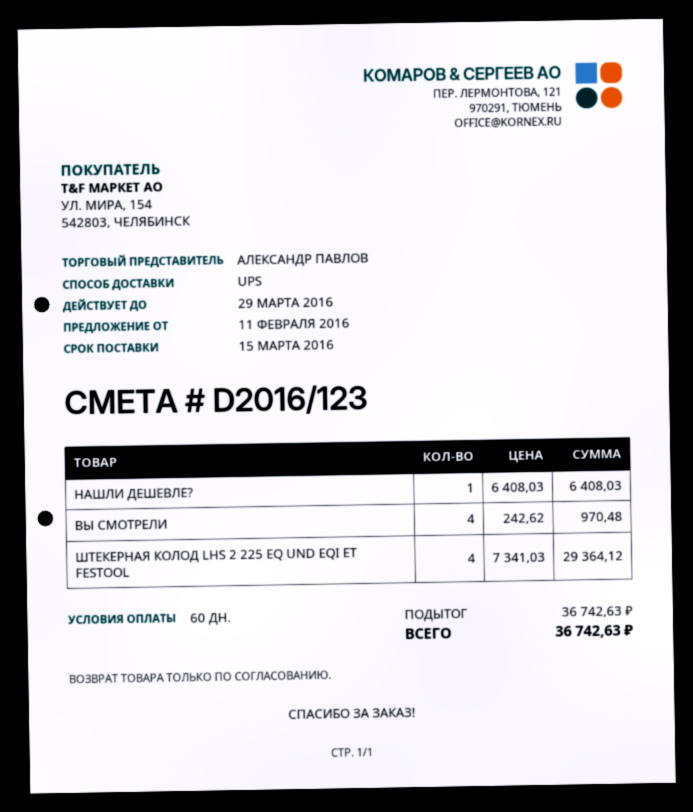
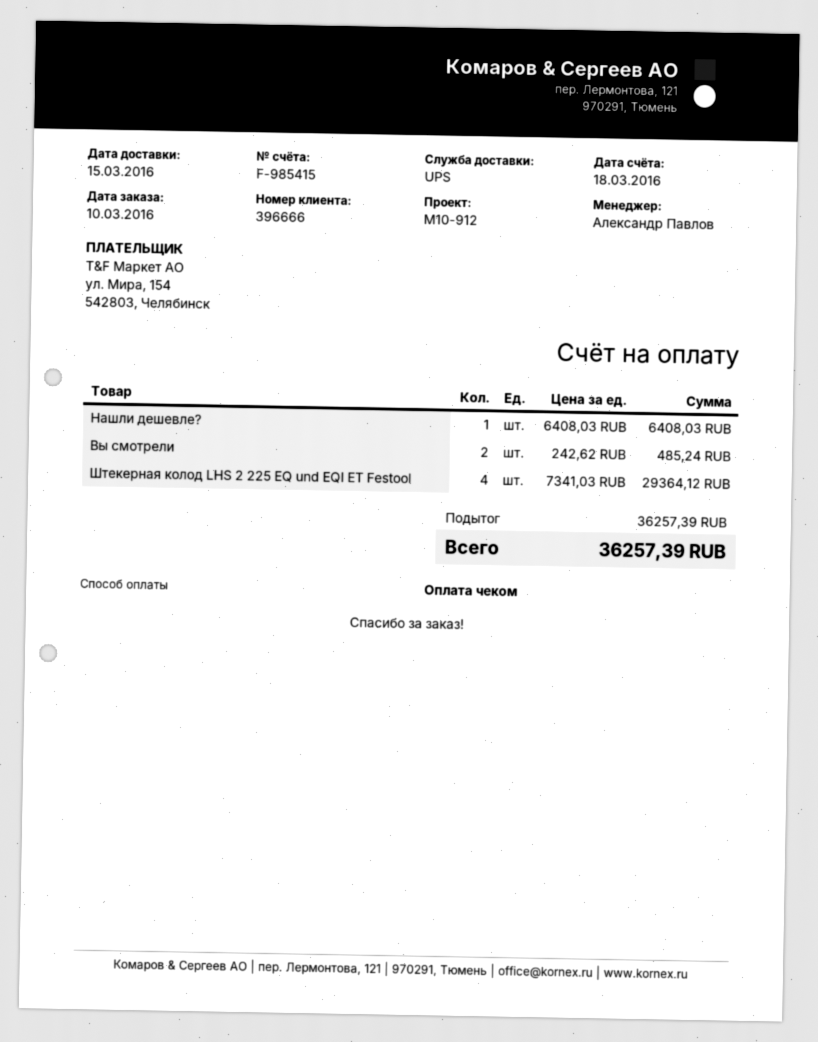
ВЫ СМОТРЕЛИ: 4 x 242.62 = 970.48 -> 2 x 242.62 = 485.24
subtotal: 36742.63 -> 36257.39
total: 36742.63 -> 36257.39

